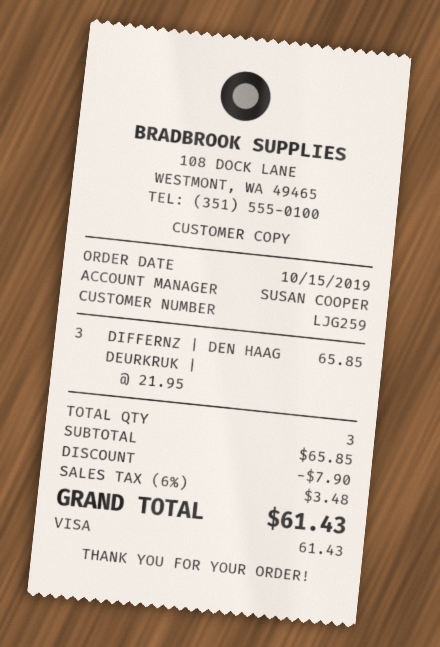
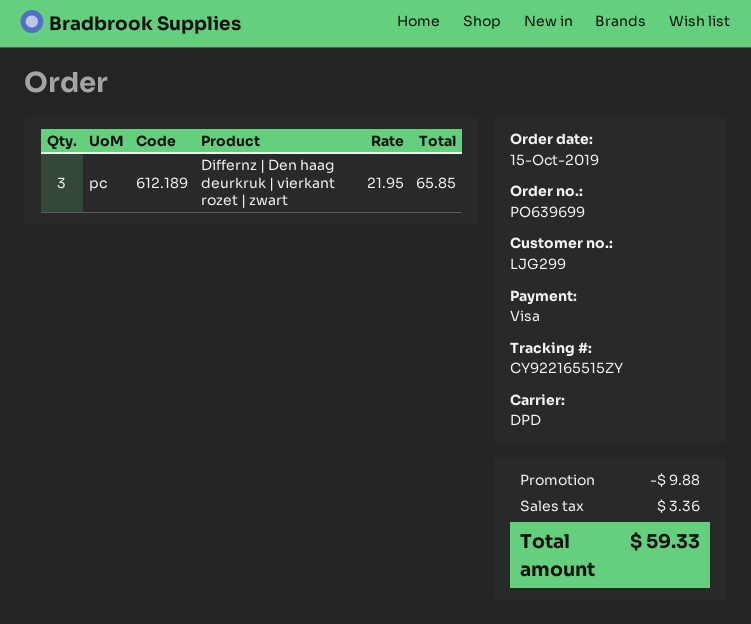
customer number: LJG259 -> LJG299
discount: 7.90 -> 9.88
tax: 3.48 -> 3.36
total: 61.43 -> 59.33

